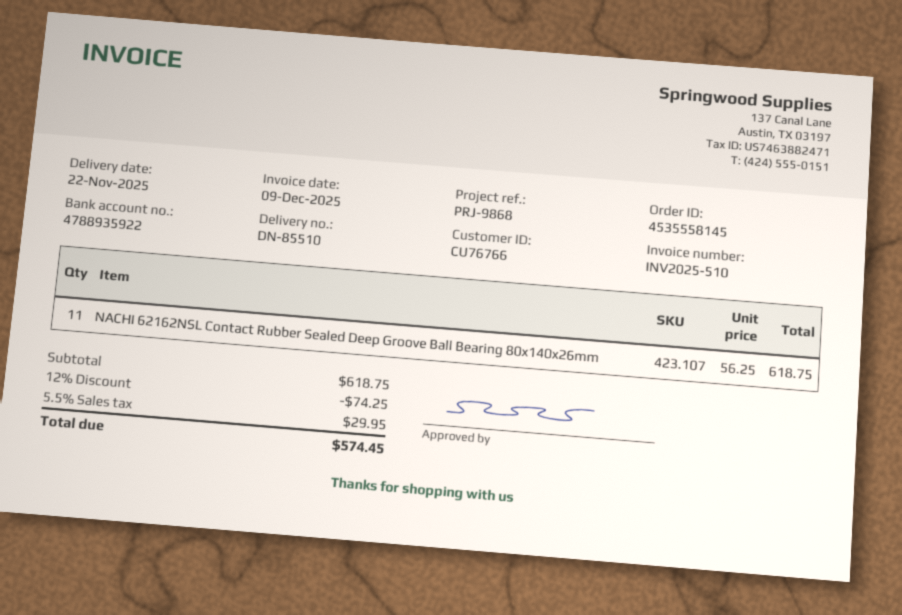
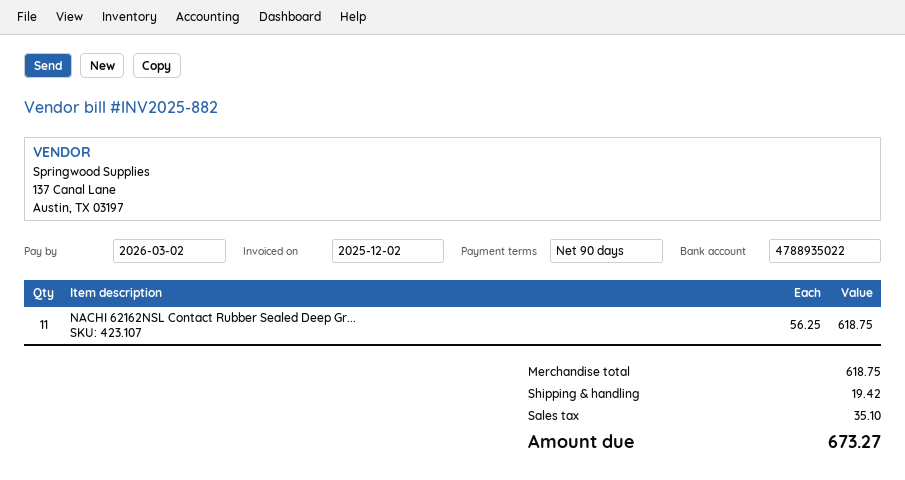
invoice number: INV2025-510 -> INV2025-882
invoice date: 2025-12-09 -> 2025-12-02
bank account: 4788935922 -> 4788935022
discount: 12% = 74.25 -> none
shipping: none -> 19.42
tax: 29.95 -> 35.10
total: 574.45 -> 673.27

